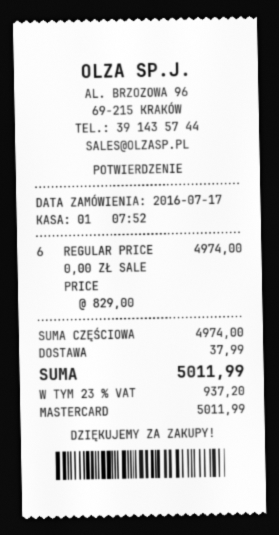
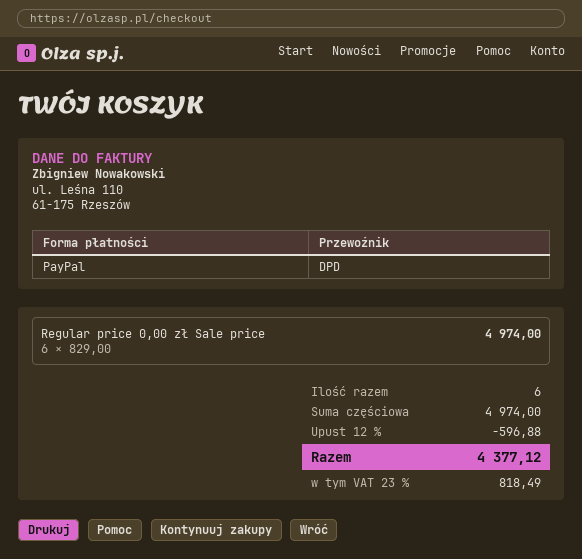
payment method: Mastercard -> PayPal
discount: none -> 12% = 596.88
shipping: 37.99 -> none
tax: 23% = 937.20 -> 23% = 818.49
total: 5011.99 -> 4377.12

